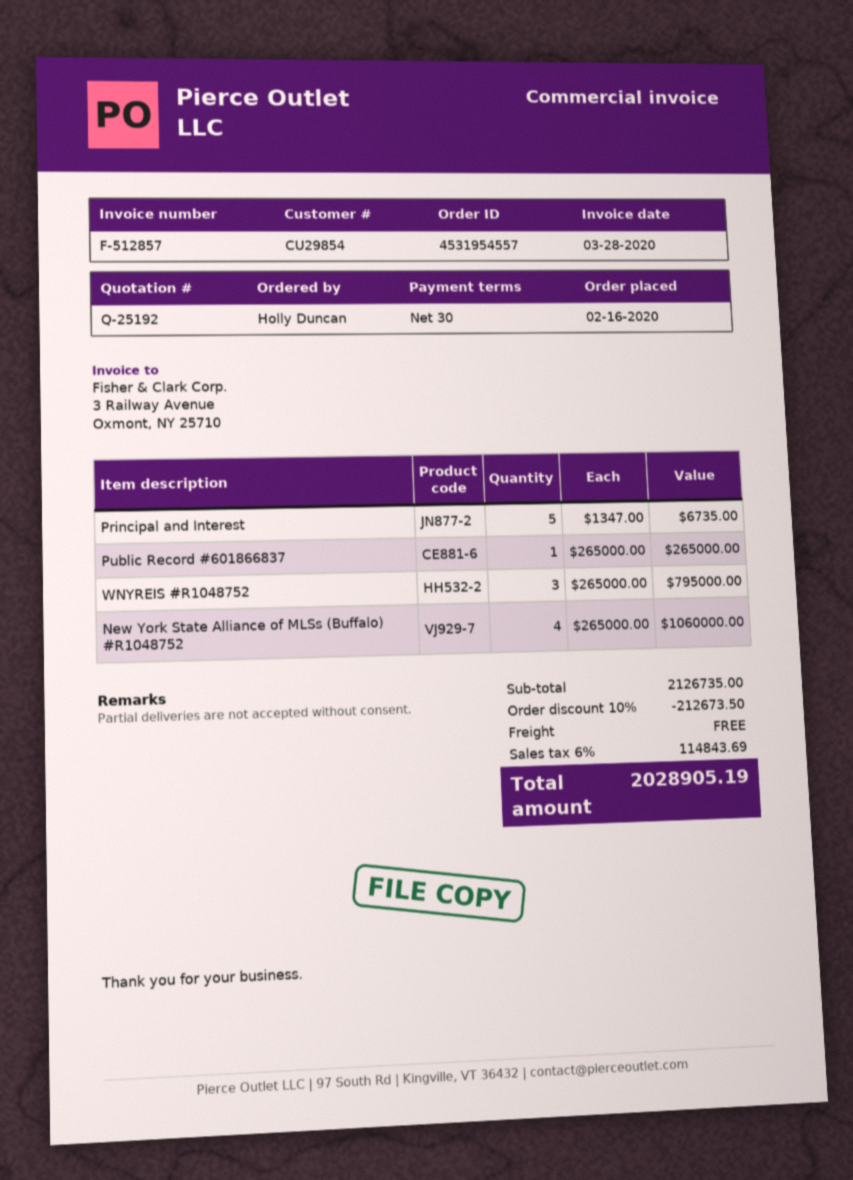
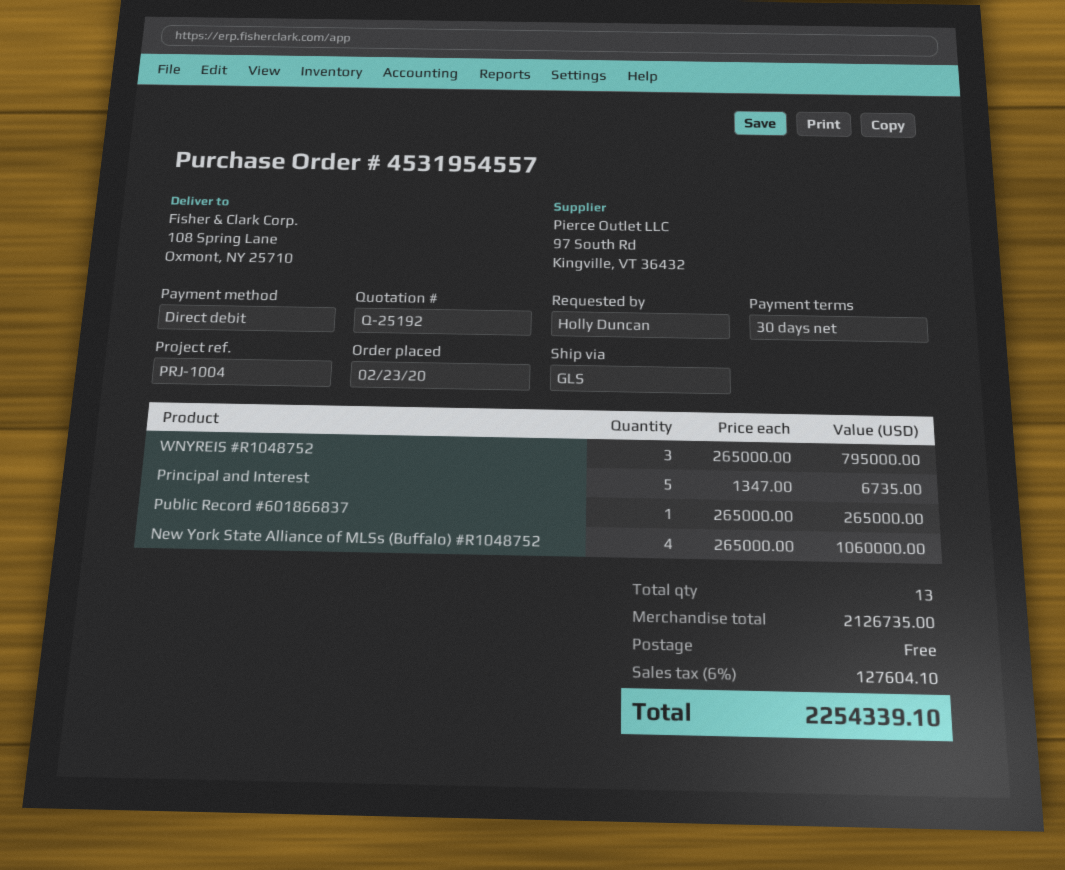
order date: 2020-02-16 -> 2020-02-23
discount: 10% = 212673.50 -> none
tax: 6% = 114843.69 -> 6% = 127604.10
total: 2028905.19 -> 2254339.10

